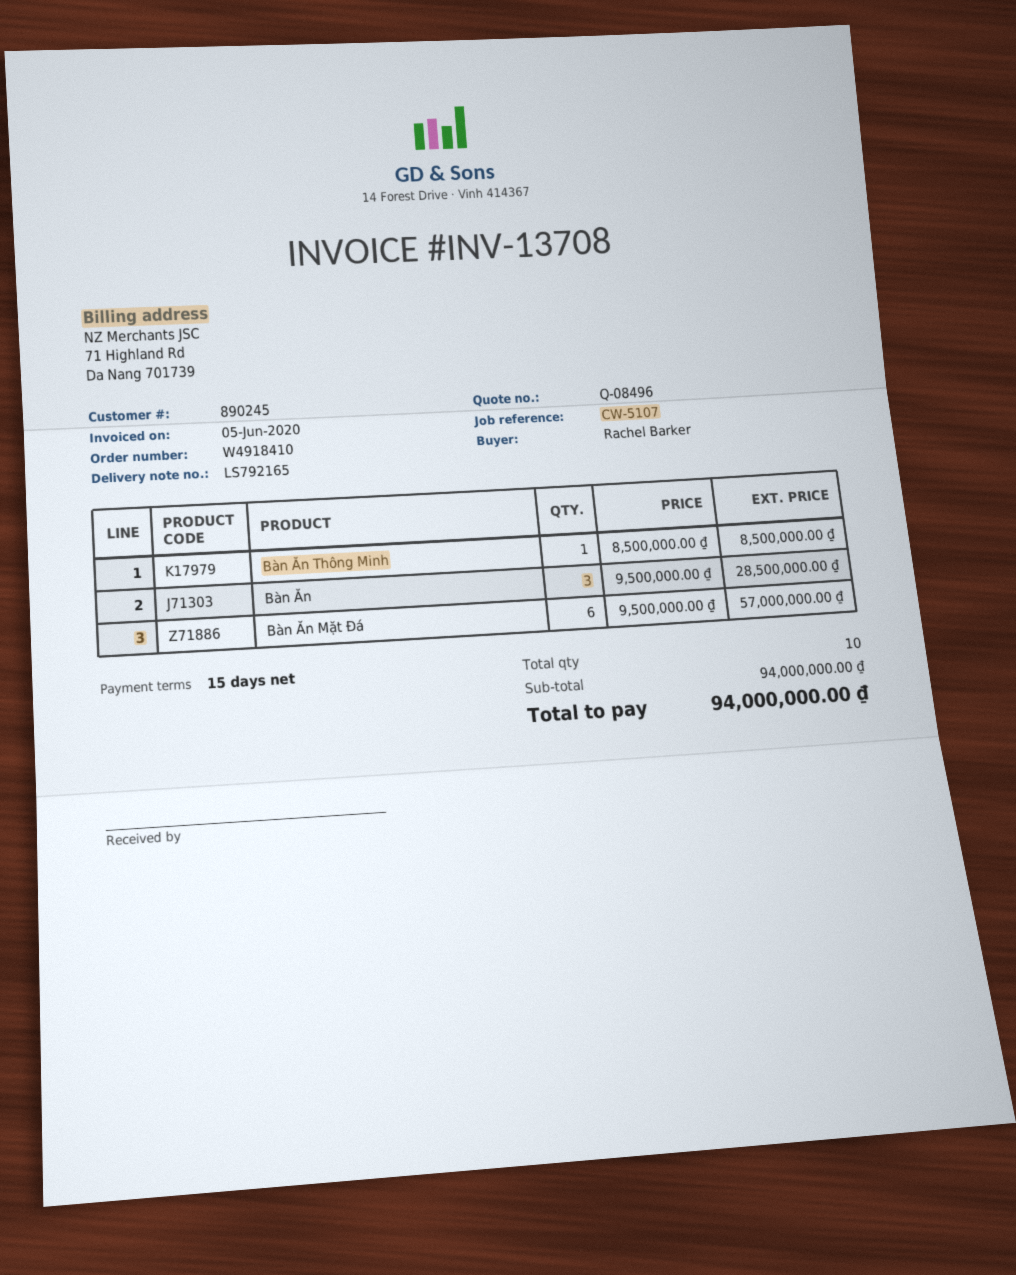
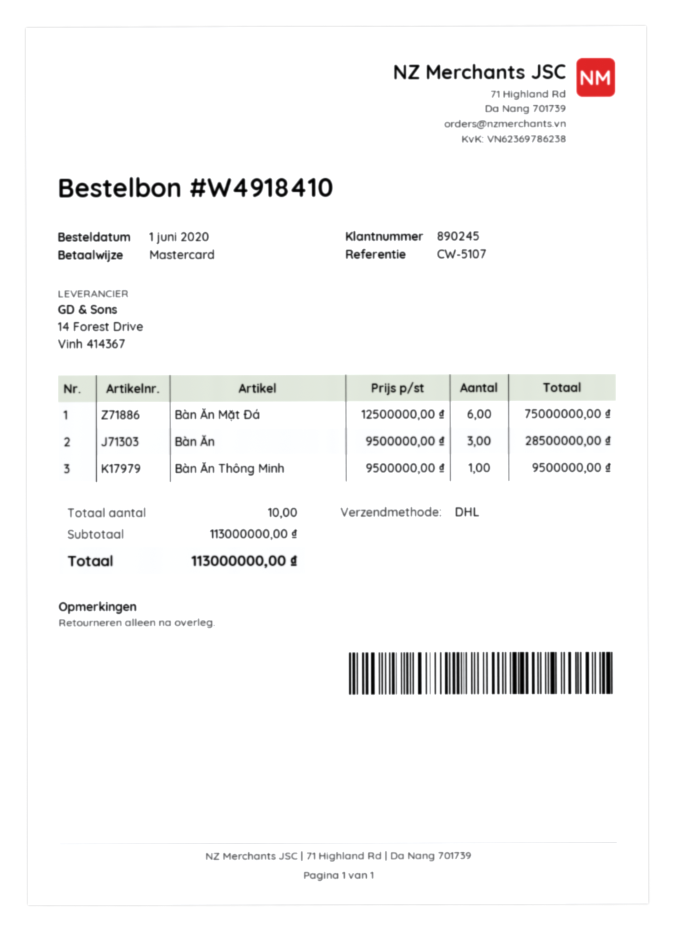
Bàn Ăn Thông Minh: 1 x 8500000.00 = 8500000.00 -> 1 x 9500000.00 = 9500000.00
Bàn Ăn Mặt Đá: 6 x 9500000.00 = 57000000.00 -> 6 x 12500000.00 = 75000000.00
subtotal: 94000000.00 -> 113000000.00
total: 94000000.00 -> 113000000.00

